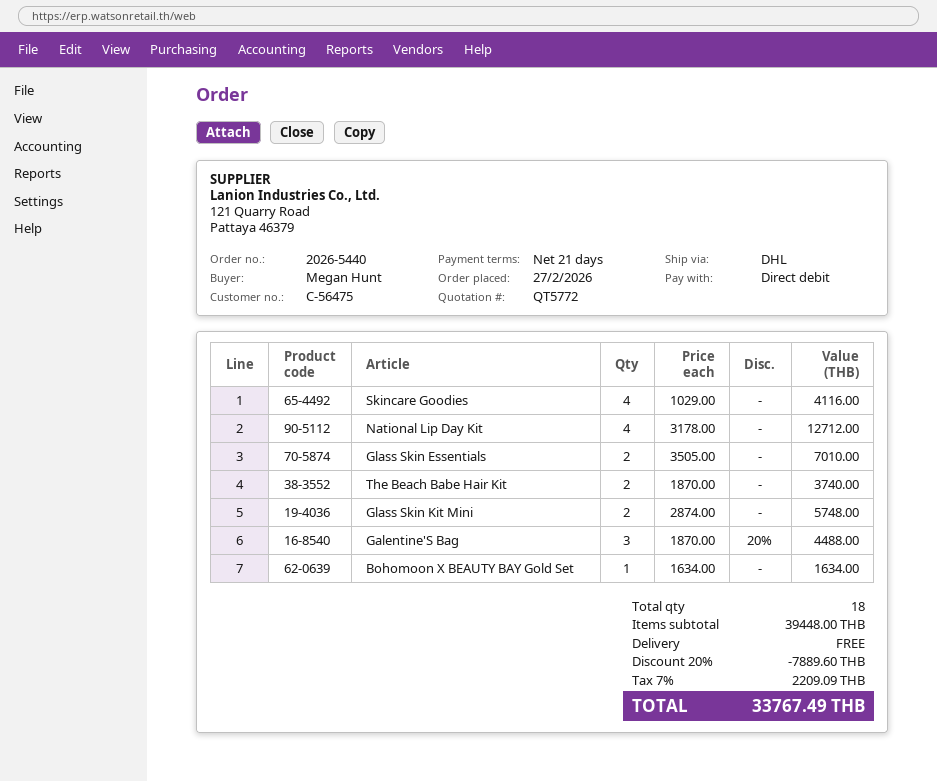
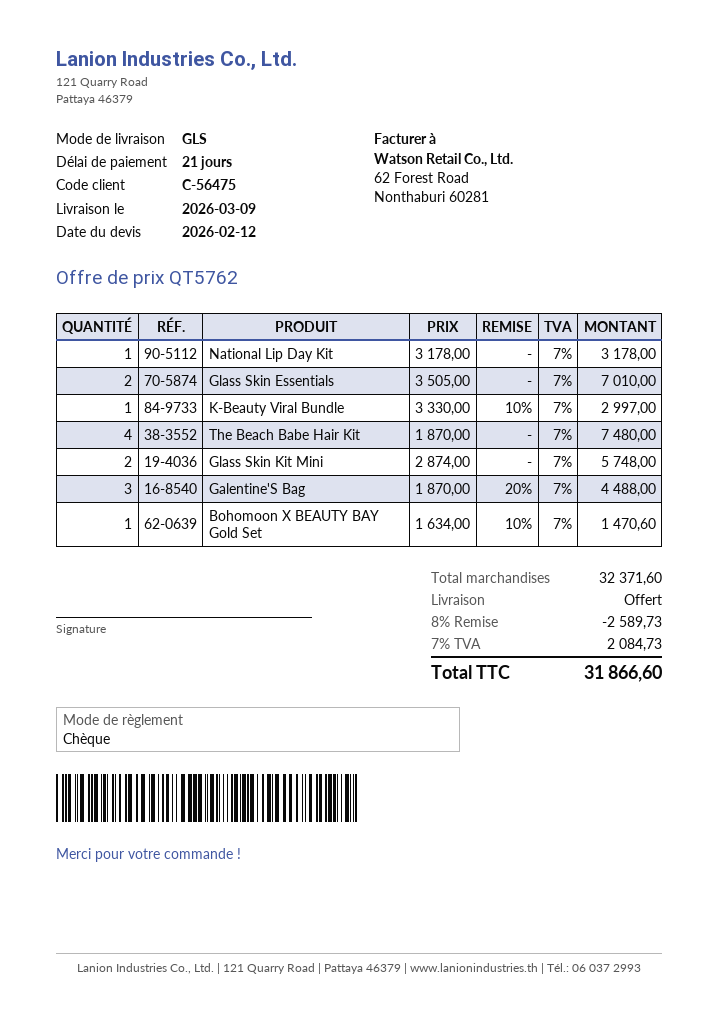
quote number: QT5772 -> QT5762
payment method: direct debit -> cheque
shipping method: DHL -> GLS
Skincare Goodies: 4 x 1029.00 = 4116.00 -> none
National Lip Day Kit: 4 x 3178.00 = 12712.00 -> 1 x 3178.00 = 3178.00
The Beach Babe Hair Kit: 2 x 1870.00 = 3740.00 -> 4 x 1870.00 = 7480.00
Bohomoon X BEAUTY BAY Gold Set: 1 x 1634.00 = 1634.00 -> 1 x 1634.00 - 10% = 1470.60
K-Beauty Viral Bundle: none -> 1 x 3330.00 - 10% = 2997.00
subtotal: 39448.00 -> 32371.60
discount: 20% = 7889.60 -> 8% = 2589.73
tax: 7% = 2209.09 -> 7% = 2084.73
total: 33767.49 -> 31866.60

